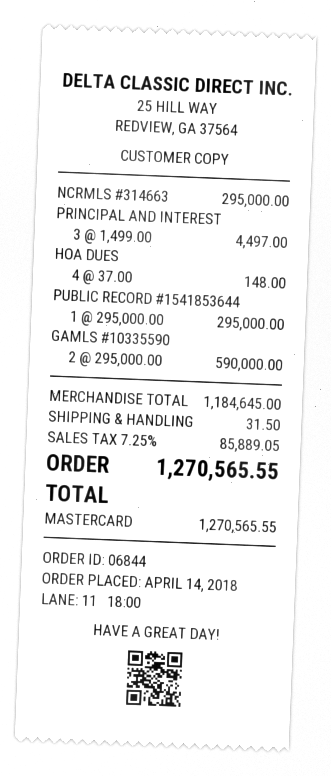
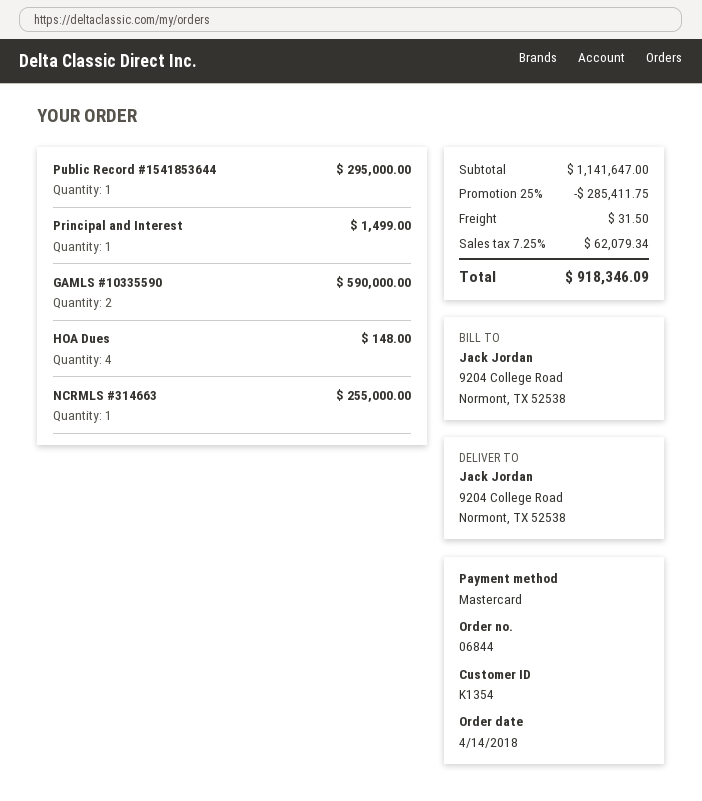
NCRMLS #314663: 1 for 295000.00 -> 1 for 255000.00
PRINCIPAL AND INTEREST: 3 for 4497.00 -> 1 for 1499.00
subtotal: 1184645.00 -> 1141647.00
discount: none -> 25% = 285411.75
tax: 7.25% = 85889.05 -> 7.25% = 62079.34
total: 1270565.55 -> 918346.09

